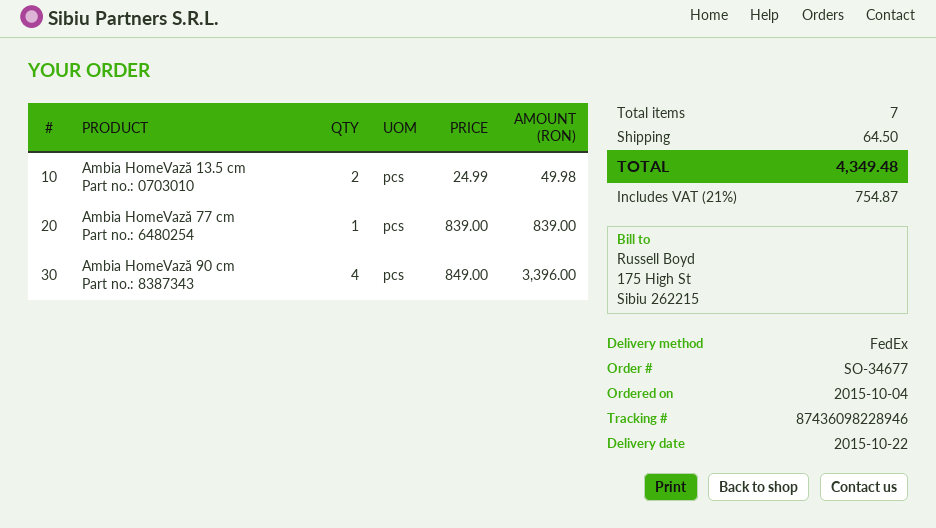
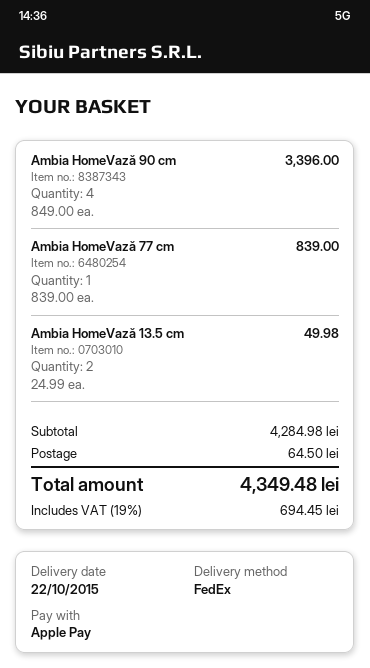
tax: 21% = 754.87 -> 19% = 694.45

